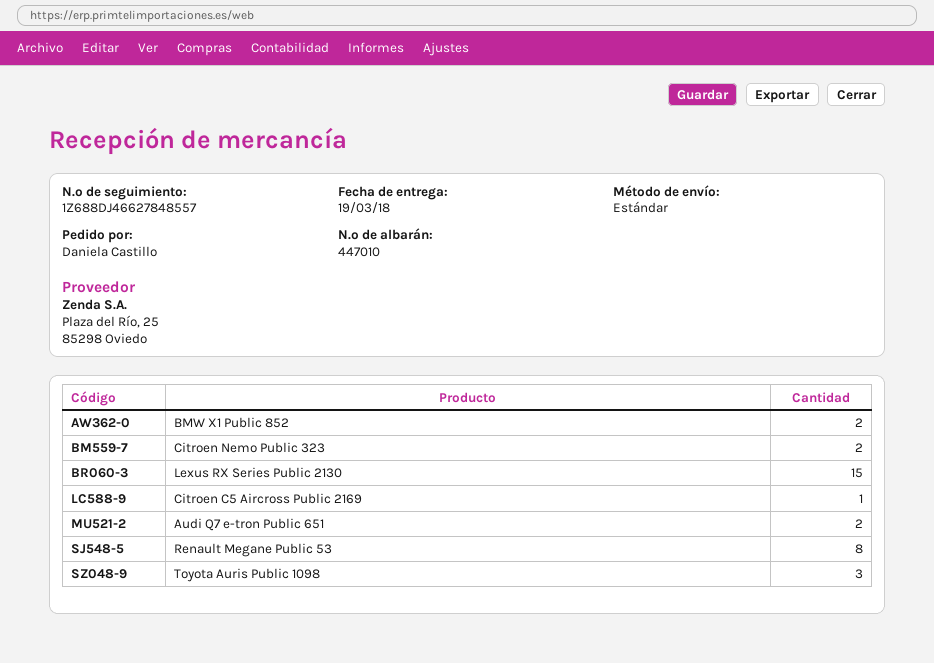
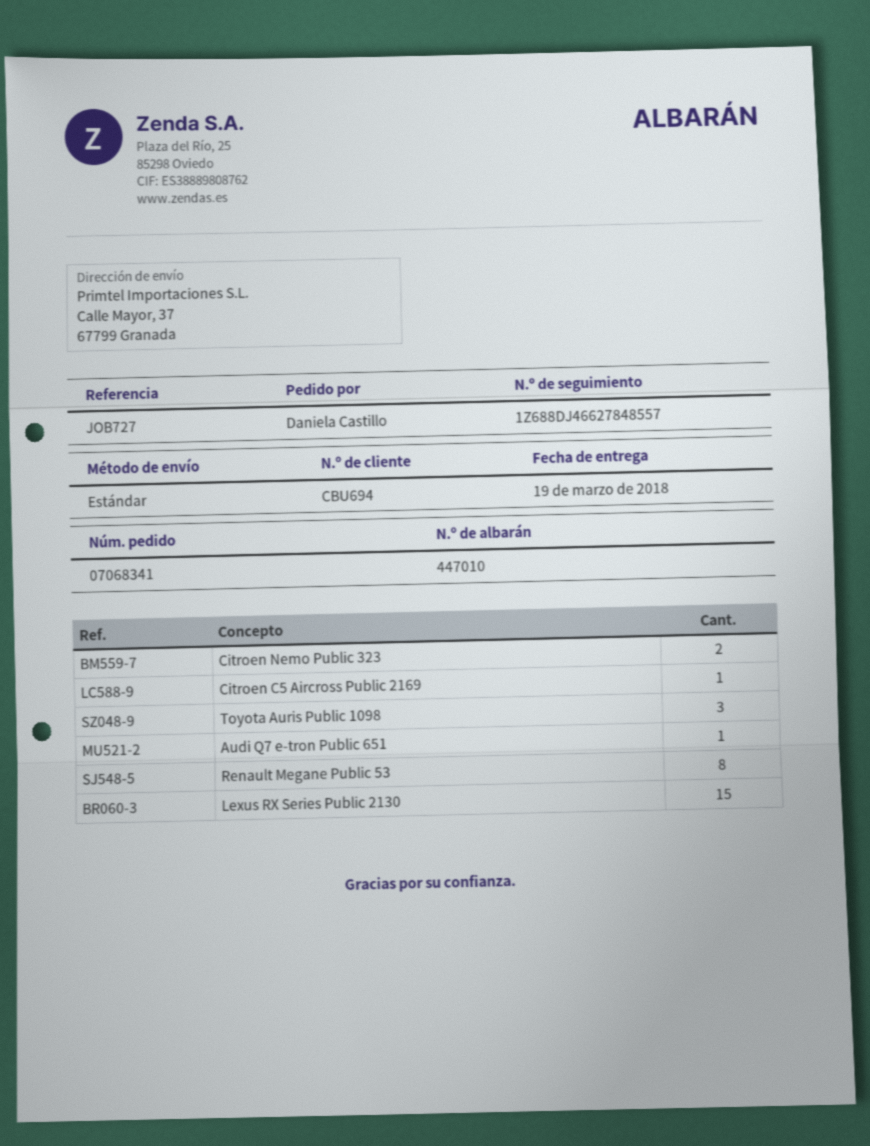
BMW X1 Public 852: 2 -> none
Audi Q7 e-tron Public 651: 2 -> 1

